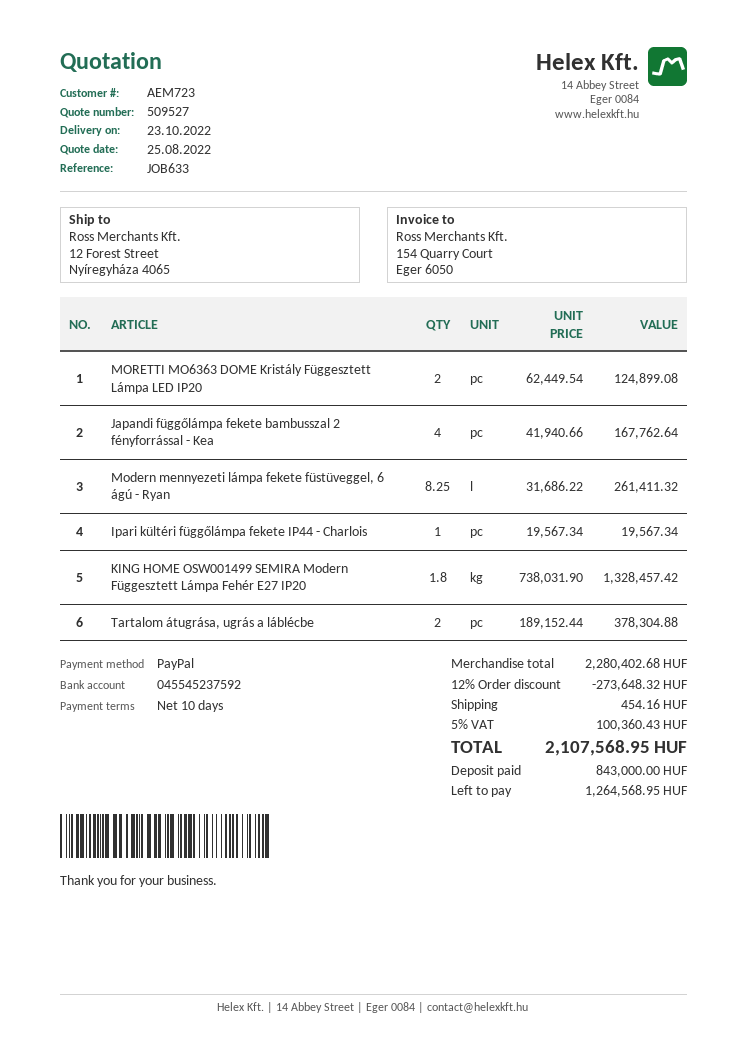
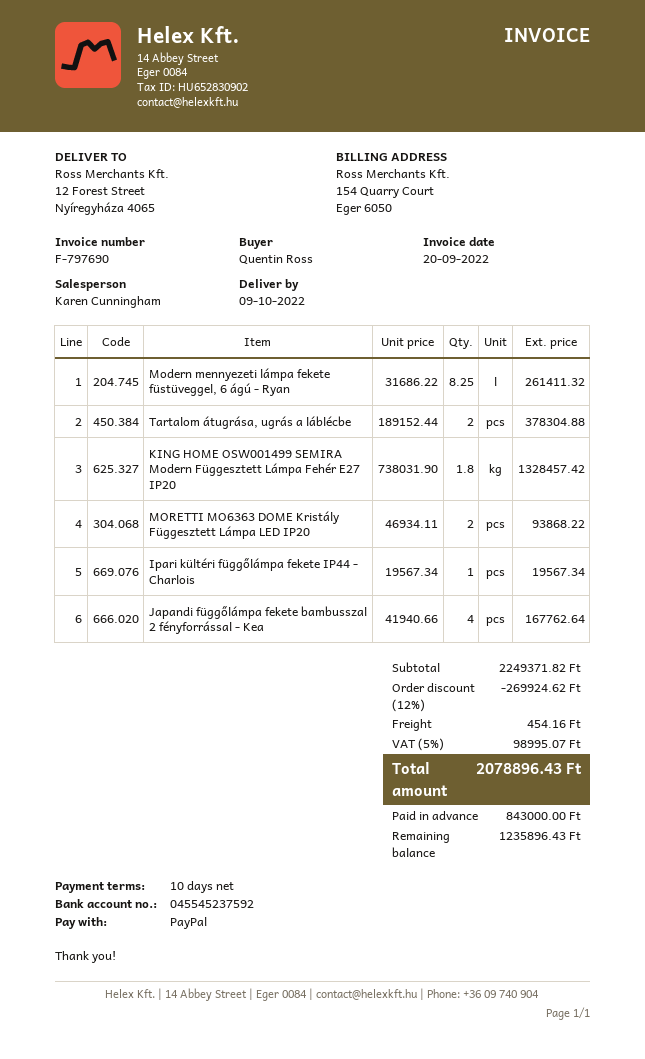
delivery date: 2022-10-23 -> 2022-10-09
MORETTI MO6363 DOME Kristály Függesztett Lámpa LED IP20: 2 x 62449.54 = 124899.08 -> 2 x 46934.11 = 93868.22
subtotal: 2280402.68 -> 2249371.82
discount: 12% = 273648.32 -> 12% = 269924.62
tax: 5% = 100360.43 -> 5% = 98995.07
total: 2107568.95 -> 2078896.43
balance: 1264568.95 -> 1235896.43

